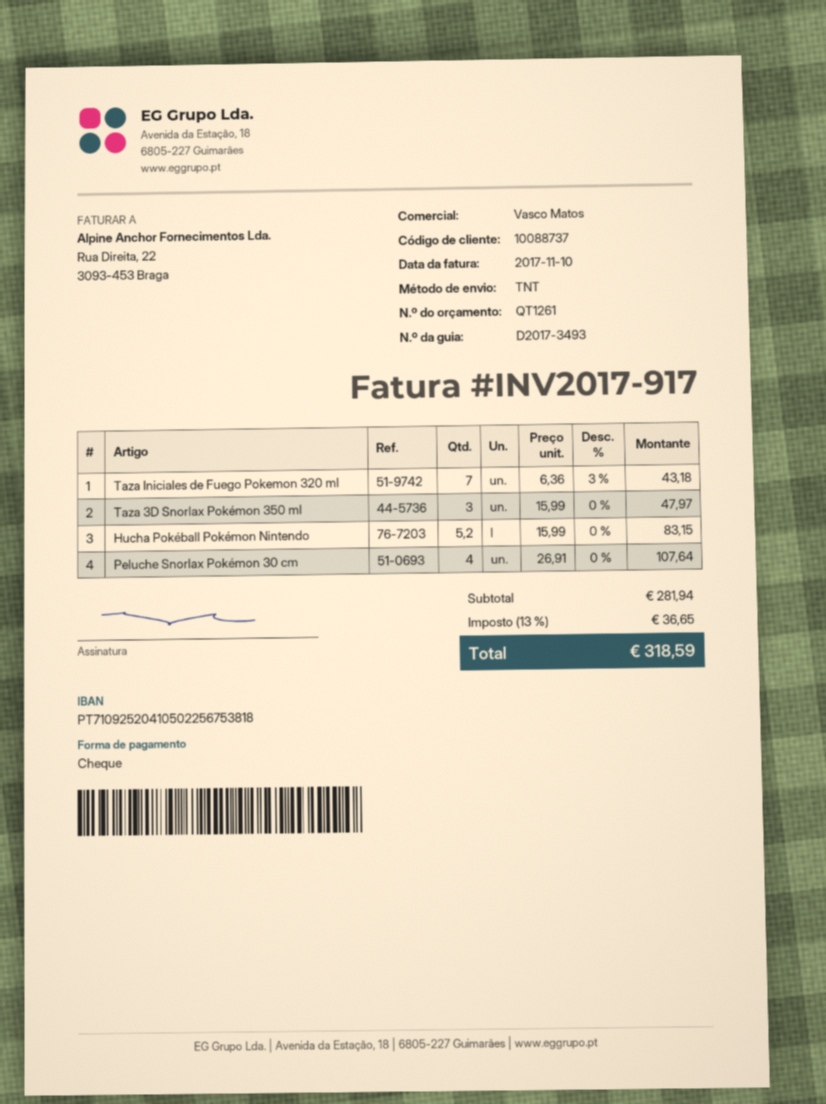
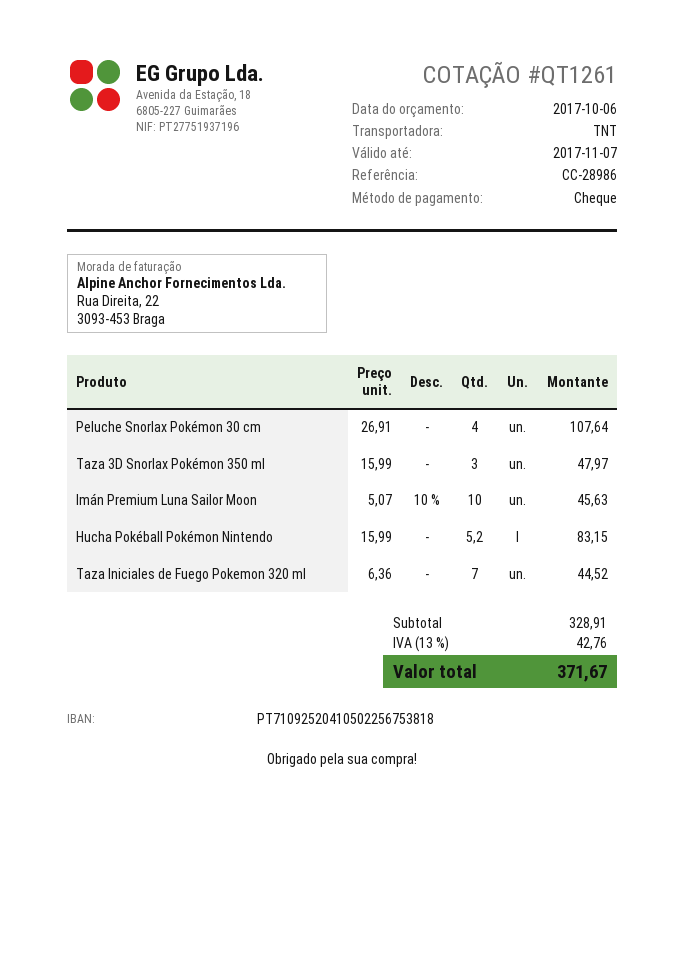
Taza Iniciales de Fuego Pokemon 320 ml: 7 x 6.36 - 3% = 43.18 -> 7 x 6.36 = 44.52
Imán Premium Luna Sailor Moon: none -> 10 x 5.07 - 10% = 45.63
subtotal: 281.94 -> 328.91
tax: 13% = 36.65 -> 13% = 42.76
total: 318.59 -> 371.67

